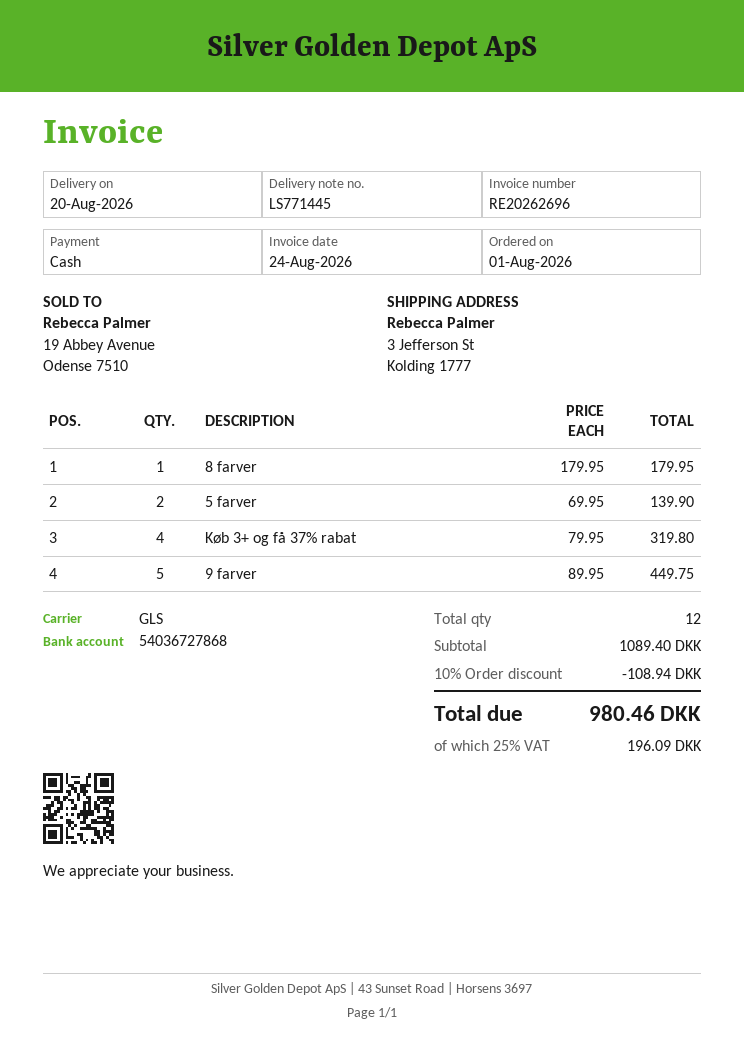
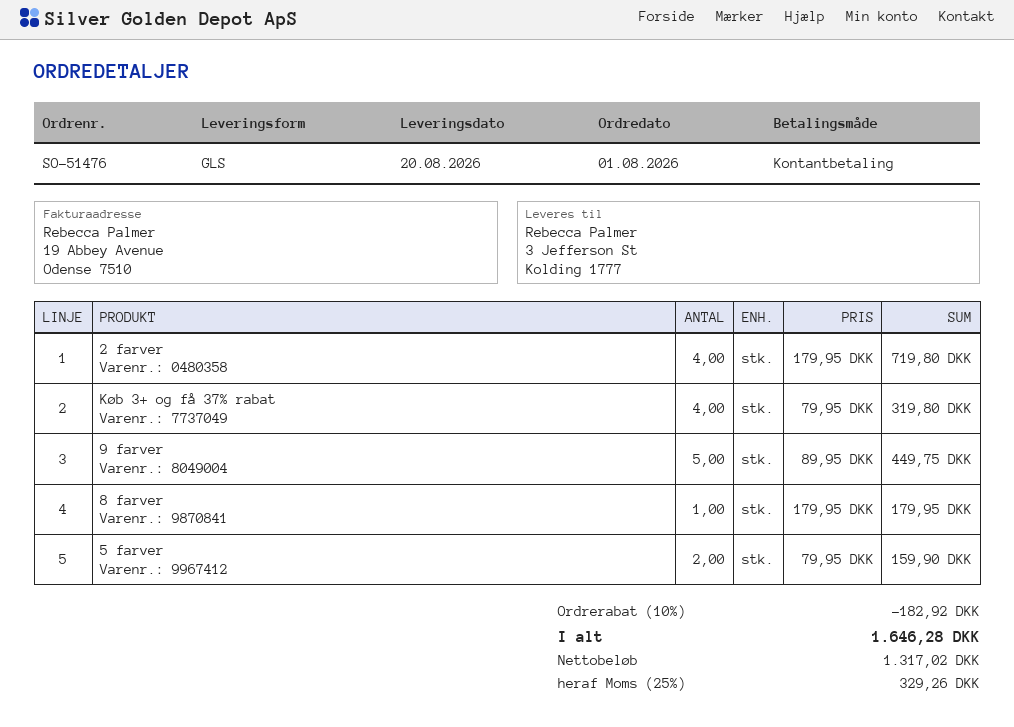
5 farver: 2 x 69.95 = 139.90 -> 2 x 79.95 = 159.90
2 farver: none -> 4 x 179.95 = 719.80
discount: 10% = 108.94 -> 10% = 182.92
tax: 25% = 196.09 -> 25% = 329.26
total: 980.46 -> 1646.28

